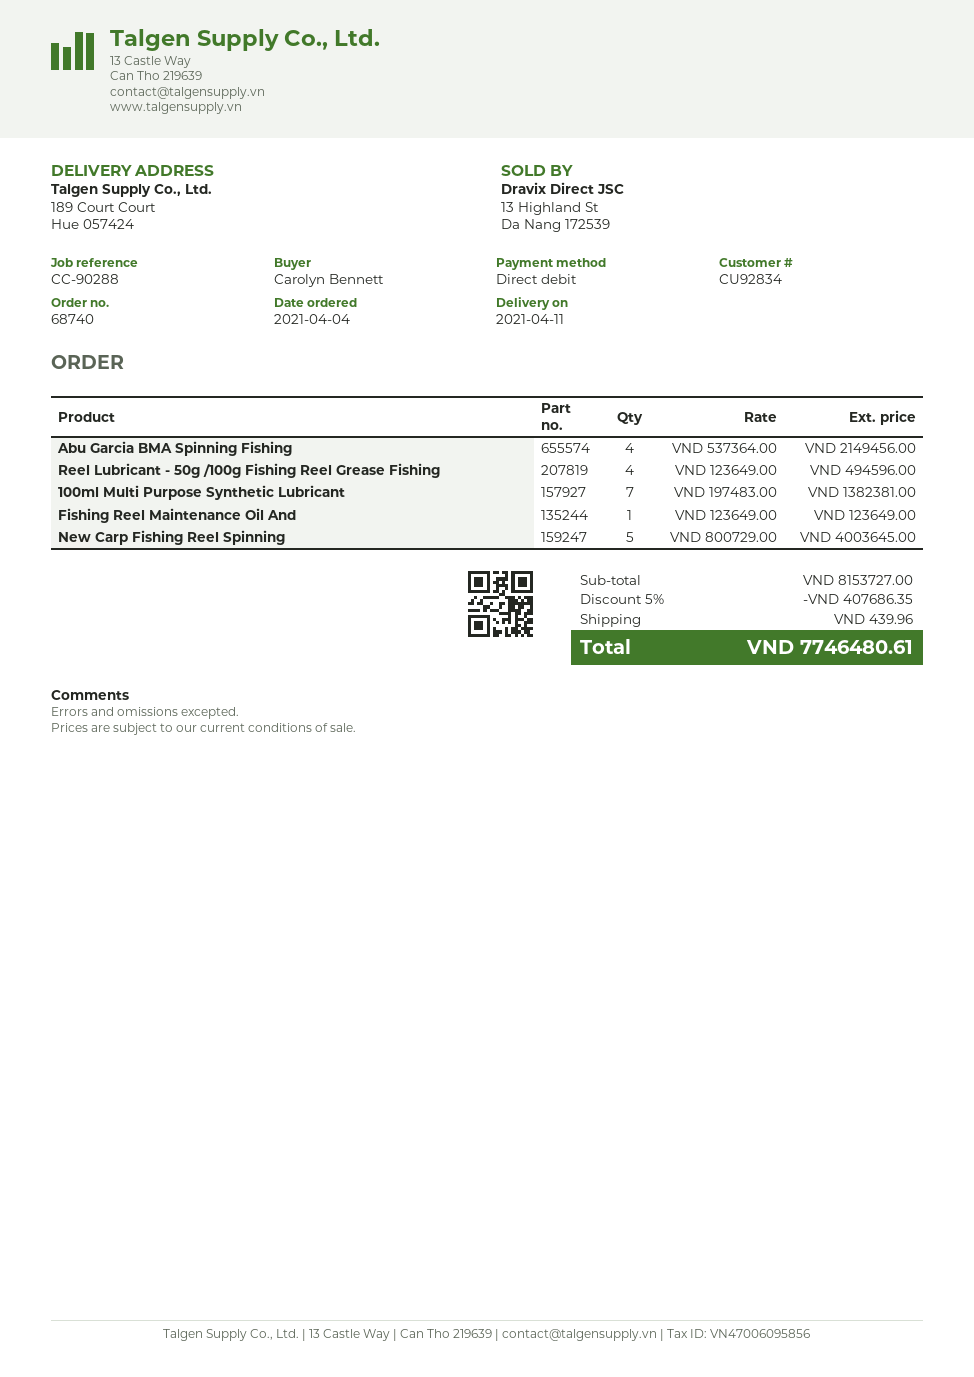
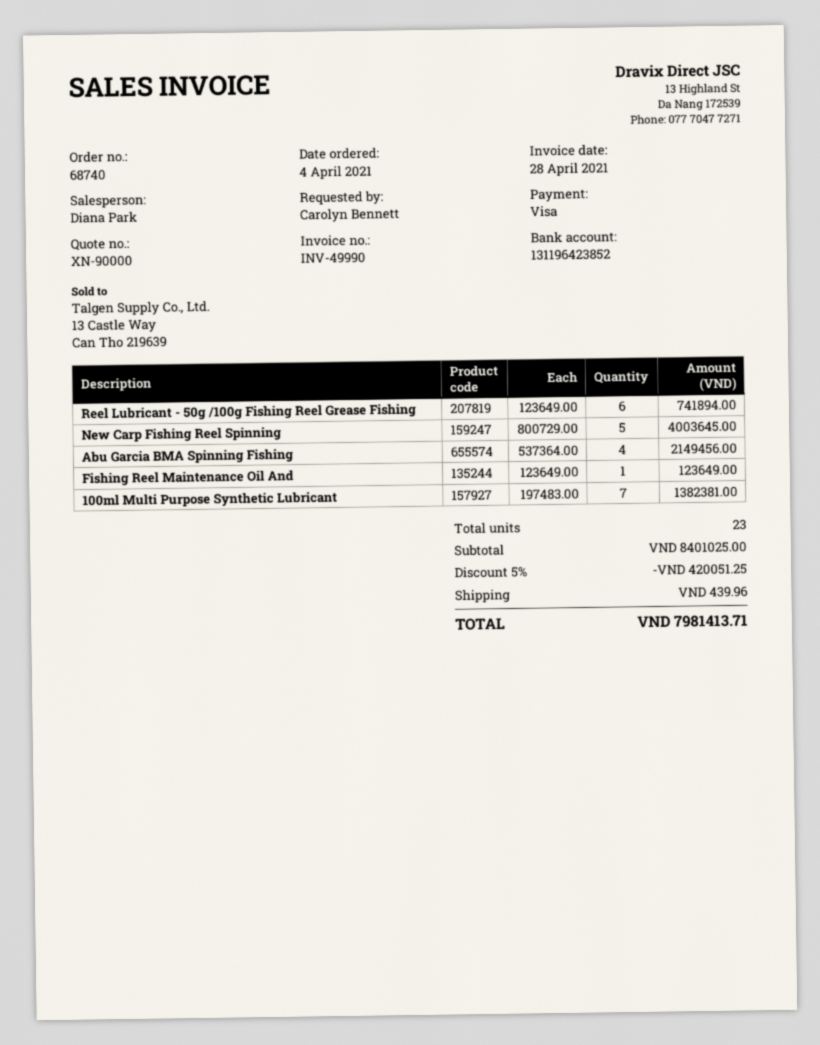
payment method: direct debit -> Visa
Reel Lubricant - 50g /100g Fishing Reel Grease Fishing: 4 x 123649.00 = 494596.00 -> 6 x 123649.00 = 741894.00
subtotal: 8153727.00 -> 8401025.00
discount: 5% = 407686.35 -> 5% = 420051.25
total: 7746480.61 -> 7981413.71

